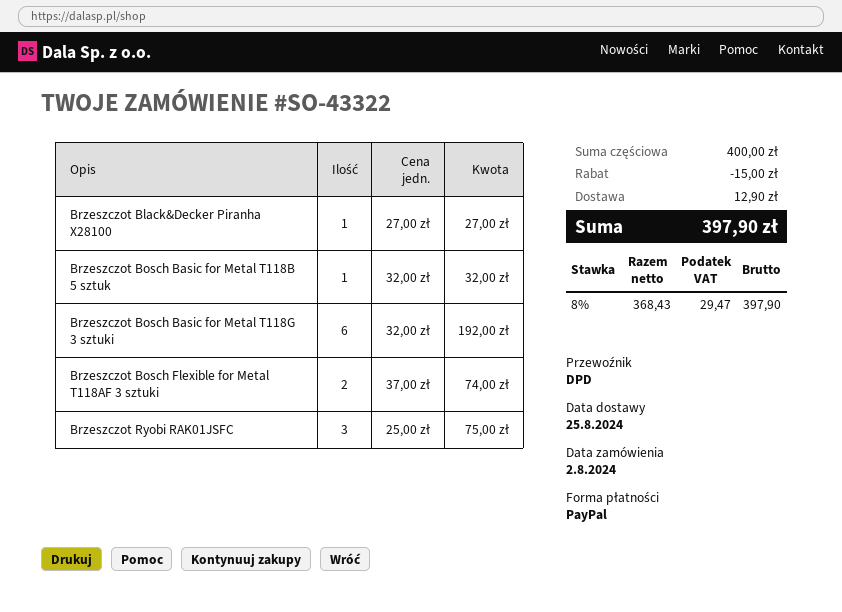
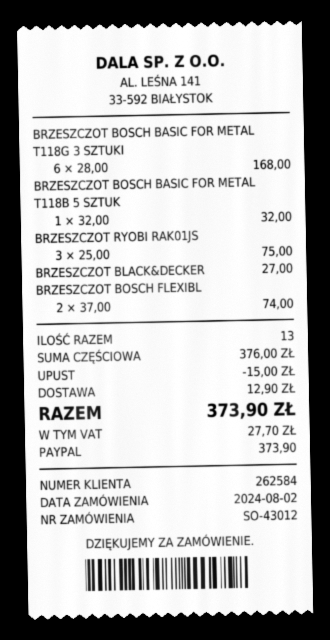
order number: SO-43322 -> SO-43012
Brzeszczot Bosch Basic for Metal T118G 3 sztuki: 6 x 32.00 = 192.00 -> 6 x 28.00 = 168.00
subtotal: 400.00 -> 376.00
tax: 29.47 -> 27.70
total: 397.90 -> 373.90

